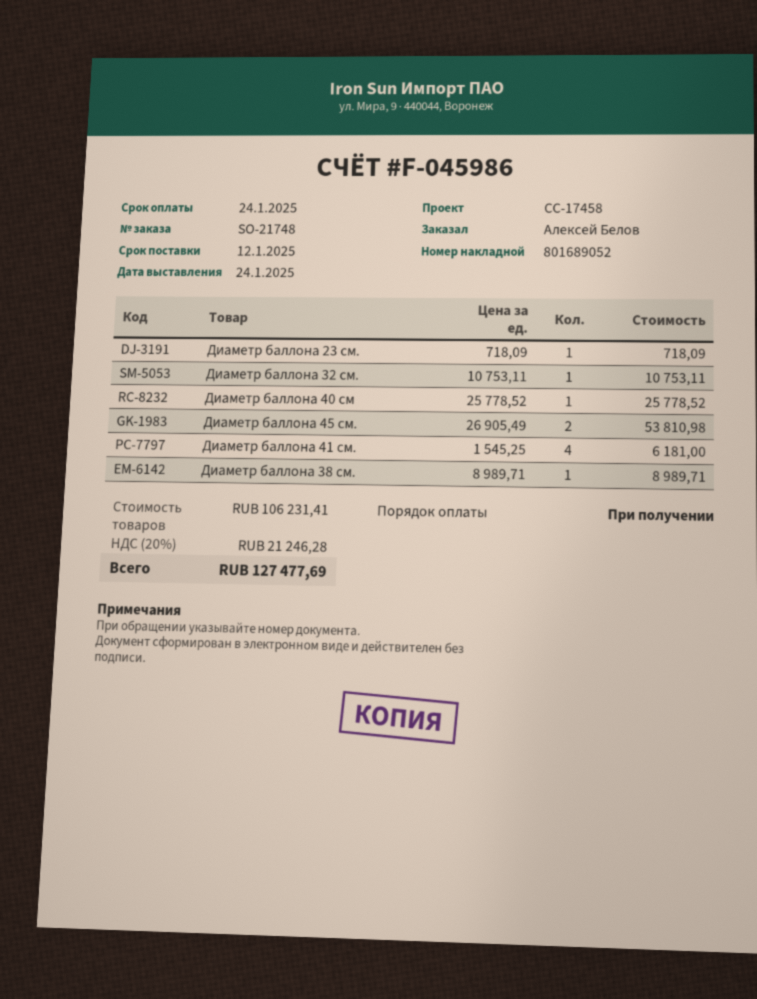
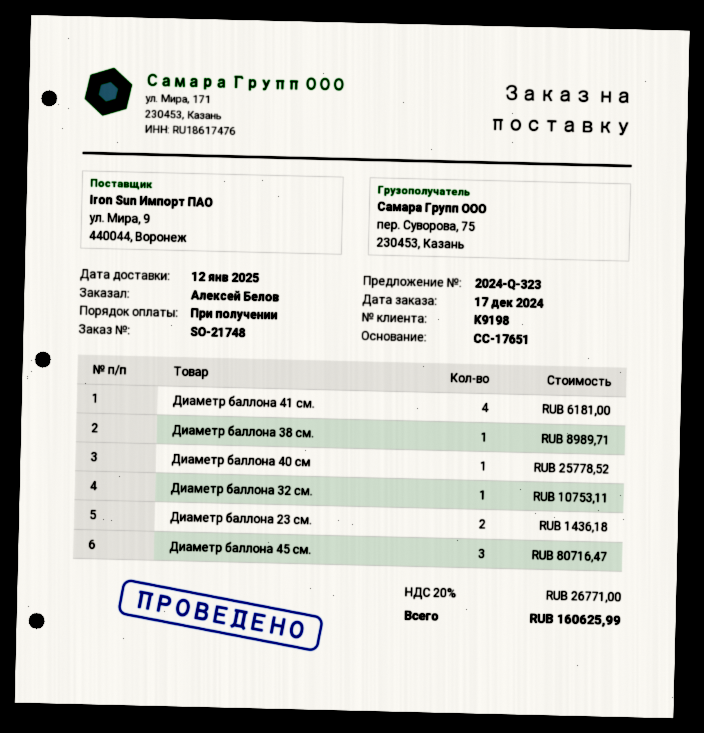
reference: CC-17458 -> CC-17651
Диаметр баллона 23 см.: 1 for 718.09 -> 2 for 1436.18
Диаметр баллона 45 см.: 2 for 53810.98 -> 3 for 80716.47
tax: 20% = 21246.28 -> 20% = 26771.00
total: 127477.69 -> 160625.99

